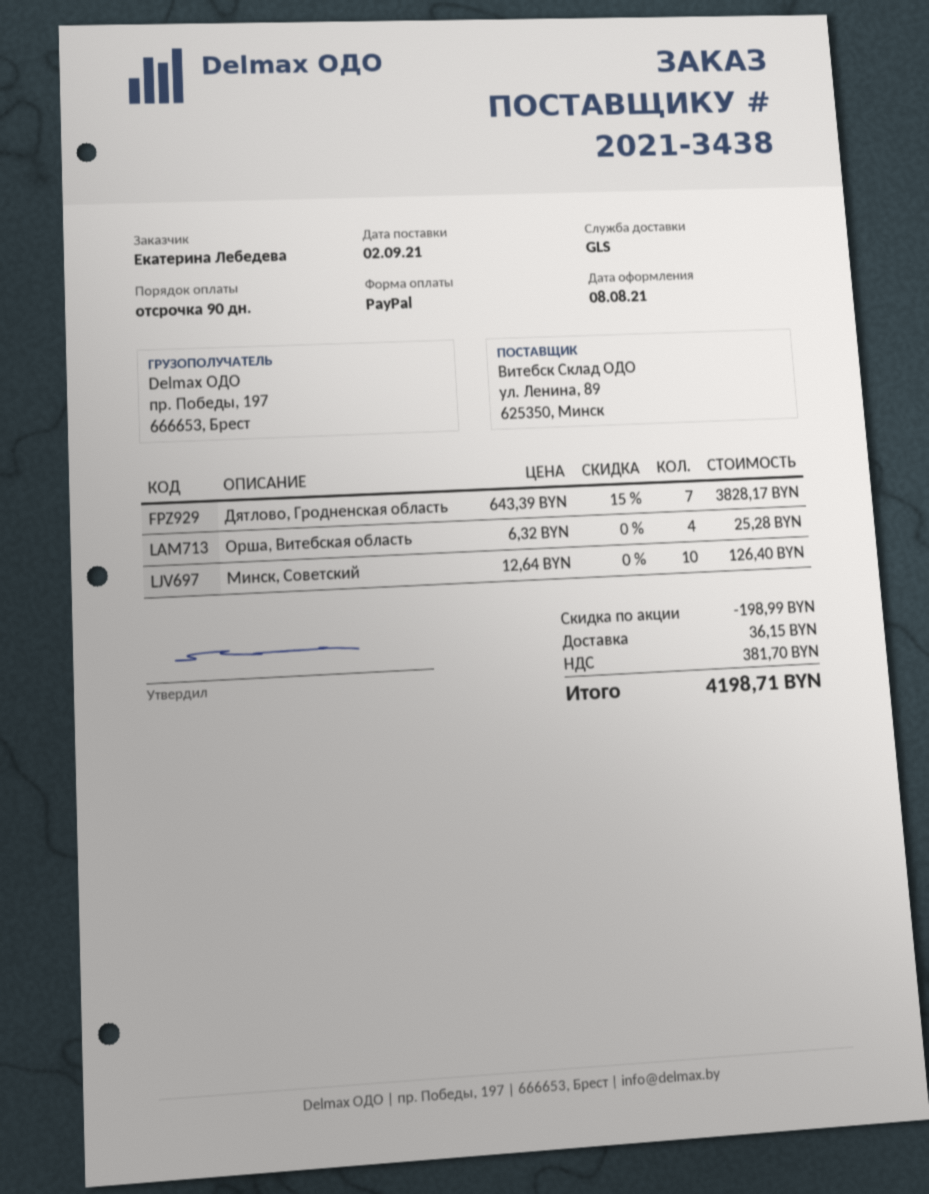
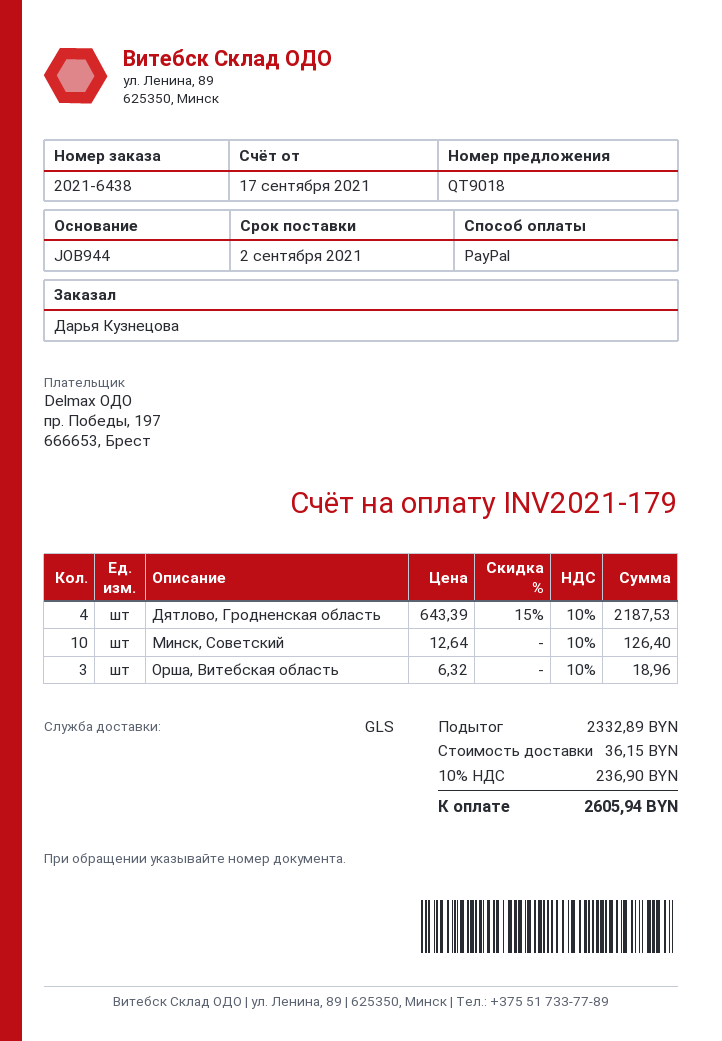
order number: 2021-3438 -> 2021-6438
ordered by: Екатерина Лебедева -> Дарья Кузнецова
Дятлово, Гродненская область: 7 x 643.39 - 15% = 3828.17 -> 4 x 643.39 - 15% = 2187.53
Орша, Витебская область: 4 x 6.32 = 25.28 -> 3 x 6.32 = 18.96
discount: 198.99 -> none
tax: 381.70 -> 236.90
total: 4198.71 -> 2605.94

